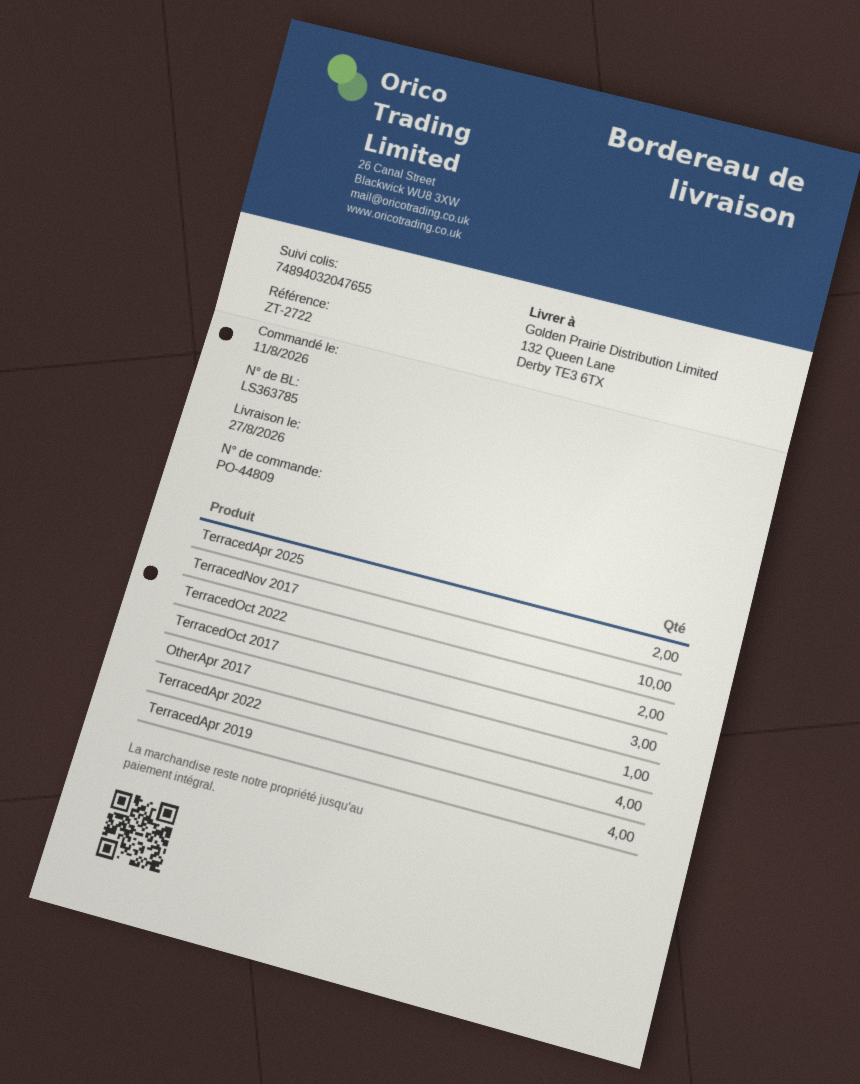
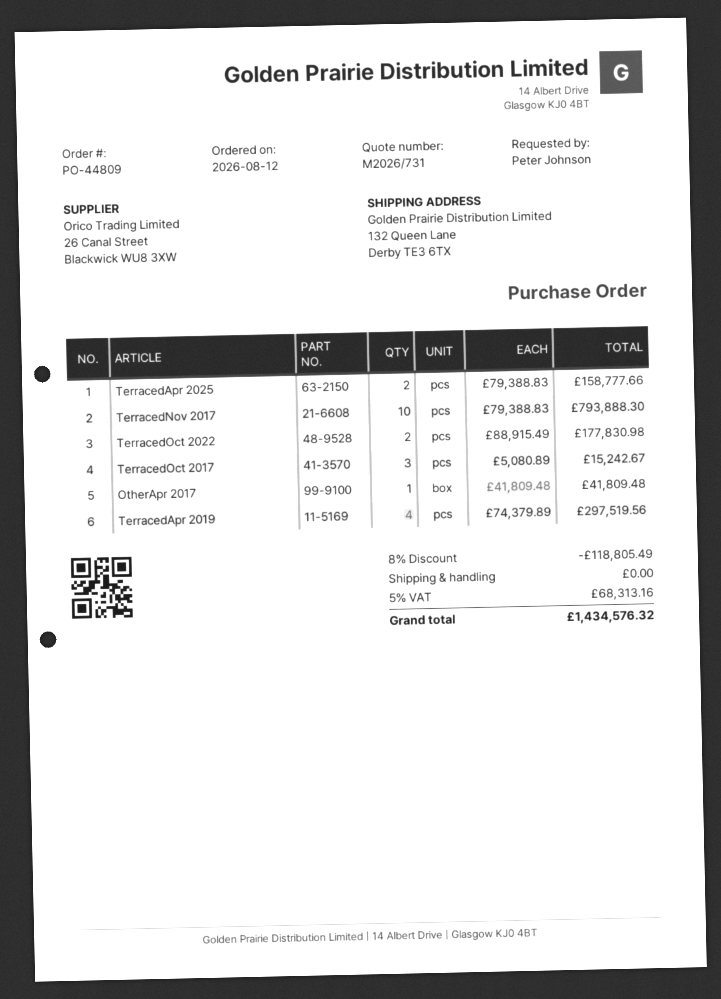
order date: 2026-08-11 -> 2026-08-12
TerracedApr 2022: 4 -> none

